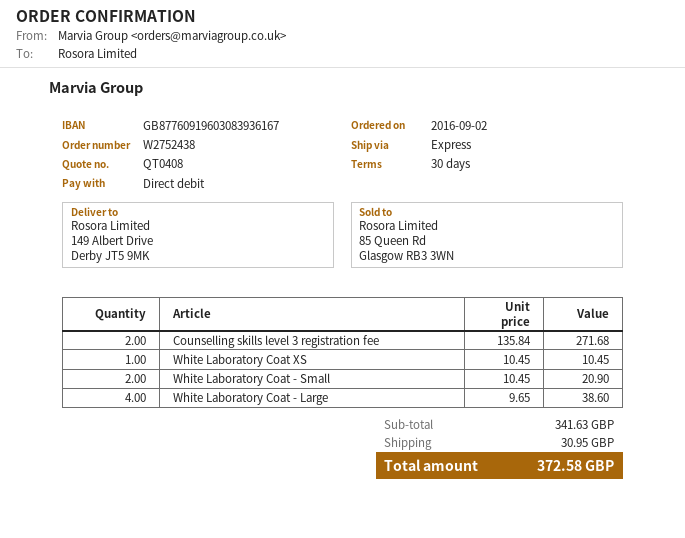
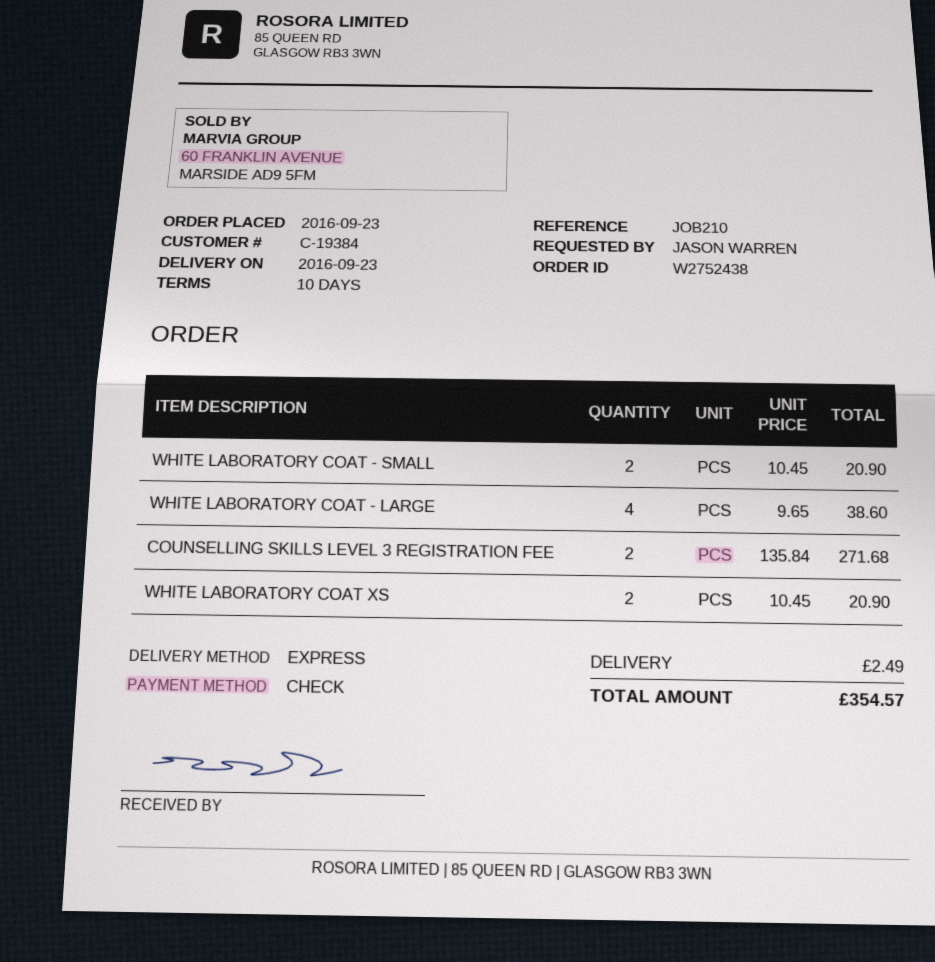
order date: 2016-09-02 -> 2016-09-23
payment terms: 30 days -> 10 days
payment method: direct debit -> cheque
White Laboratory Coat XS: 1 x 10.45 = 10.45 -> 2 x 10.45 = 20.90
shipping: 30.95 -> 2.49
total: 372.58 -> 354.57

